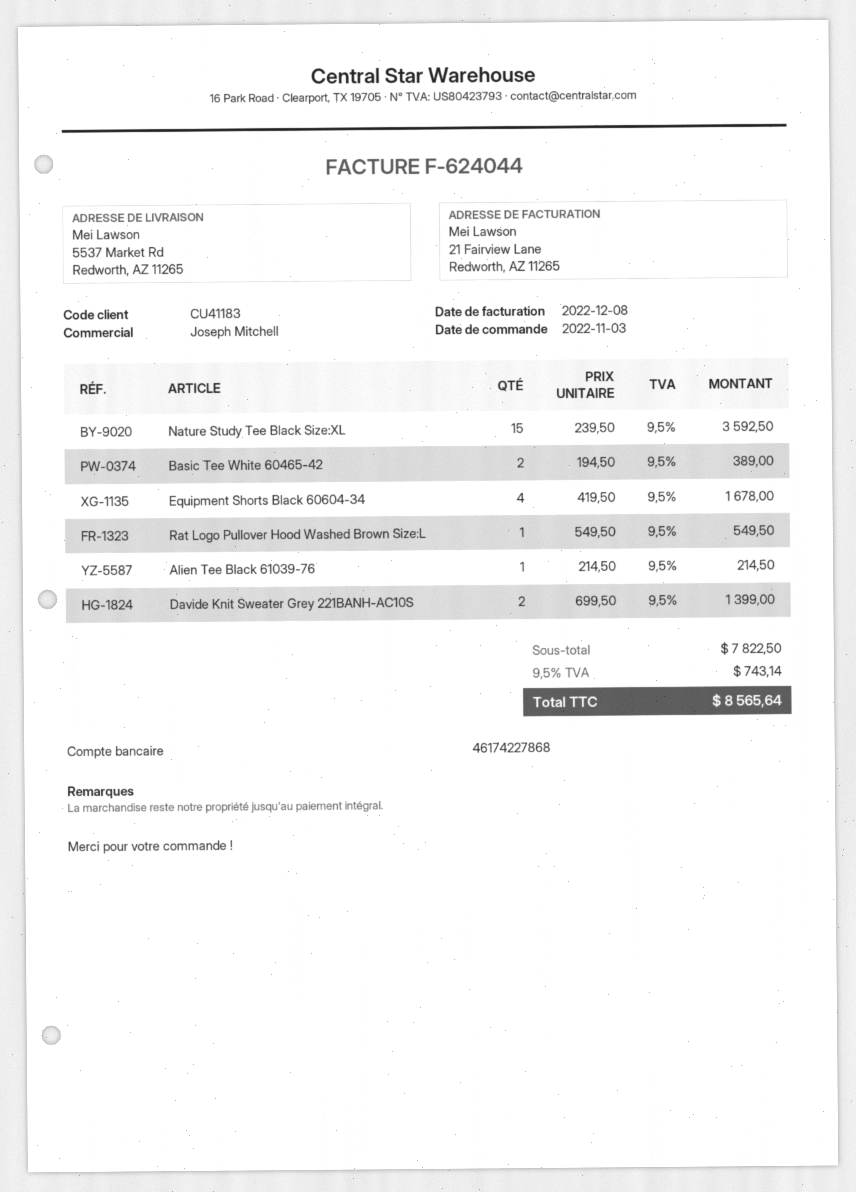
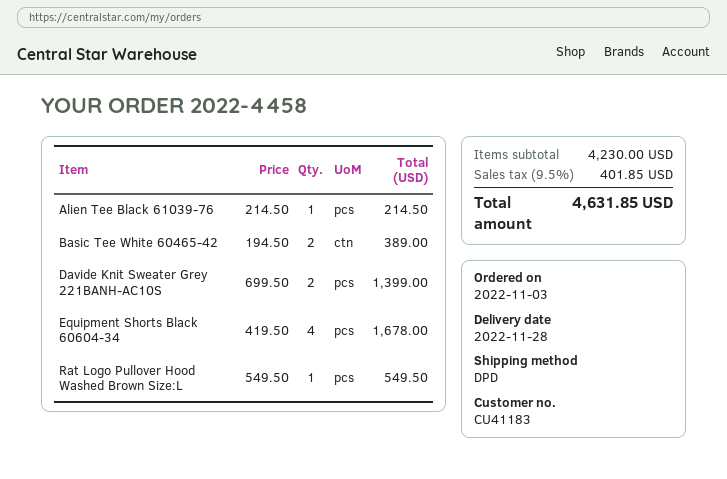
Nature Study Tee Black Size:XL: 15 x 239.50 = 3592.50 -> none
subtotal: 7822.50 -> 4230.00
tax: 9.5% = 743.14 -> 9.5% = 401.85
total: 8565.64 -> 4631.85

